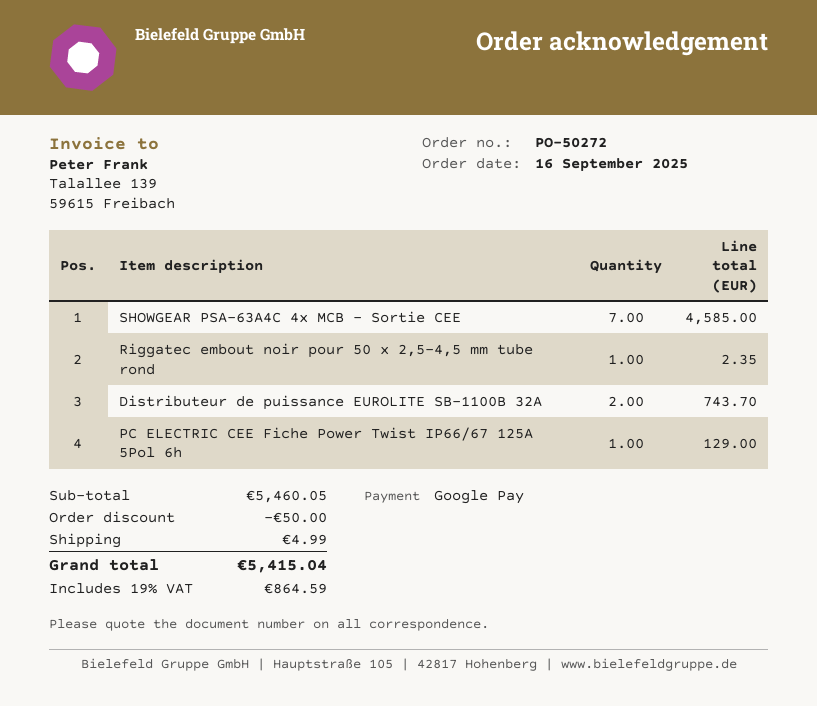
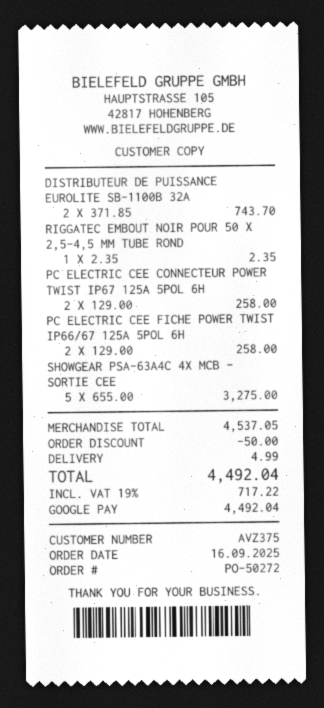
SHOWGEAR PSA-63A4C 4x MCB - Sortie CEE: 7 for 4585.00 -> 5 for 3275.00
PC ELECTRIC CEE Fiche Power Twist IP66/67 125A 5Pol 6h: 1 for 129.00 -> 2 for 258.00
PC ELECTRIC CEE CONNECTEUR POWER TWIST IP67 125A 5POL 6H: none -> 2 for 258.00
subtotal: 5460.05 -> 4537.05
tax: 19% = 864.59 -> 19% = 717.22
total: 5415.04 -> 4492.04

